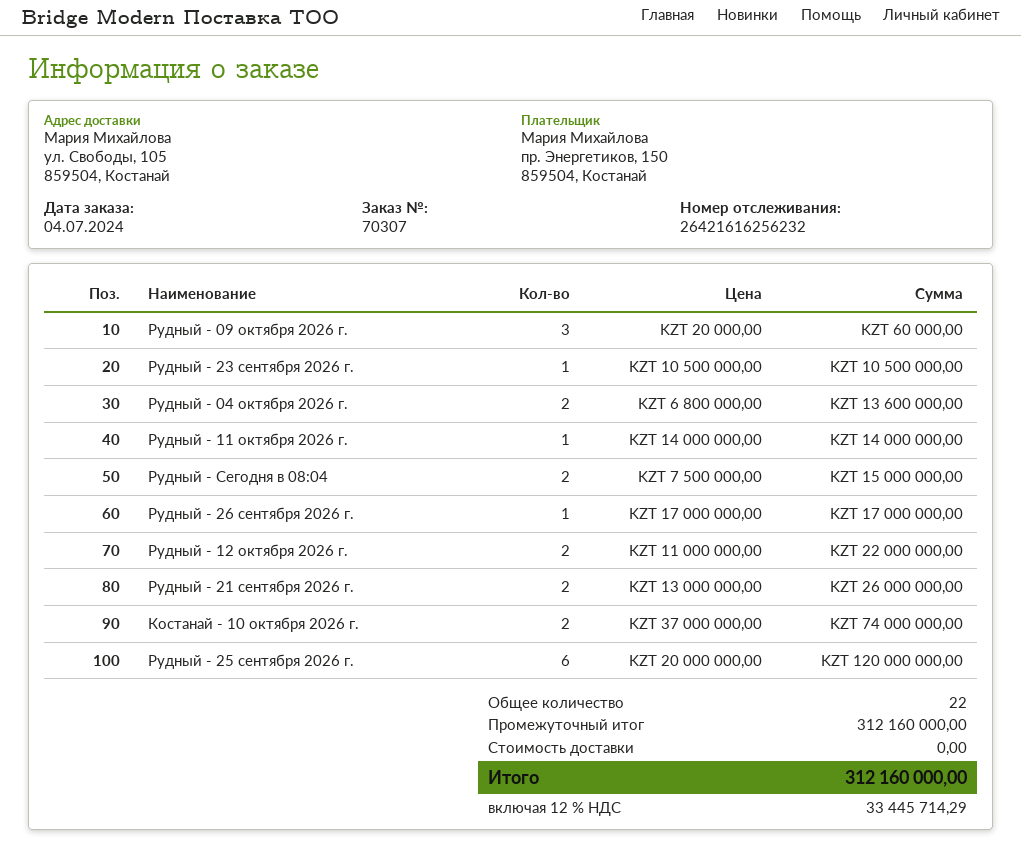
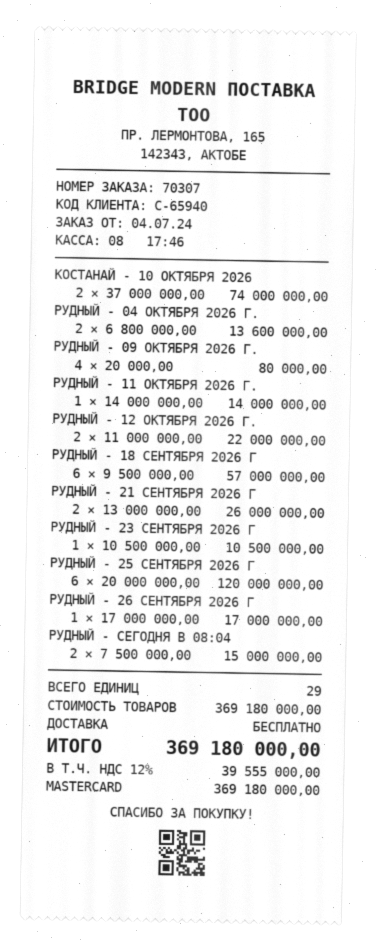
Рудный - 09 октября 2026 г.: 3 x 20000.00 = 60000.00 -> 4 x 20000.00 = 80000.00
РУДНЫЙ - 18 СЕНТЯБРЯ 2026 Г: none -> 6 x 9500000.00 = 57000000.00
total quantity: 22 -> 29
subtotal: 312160000.00 -> 369180000.00
tax: 12% = 33445714.29 -> 12% = 39555000.00
total: 312160000.00 -> 369180000.00

